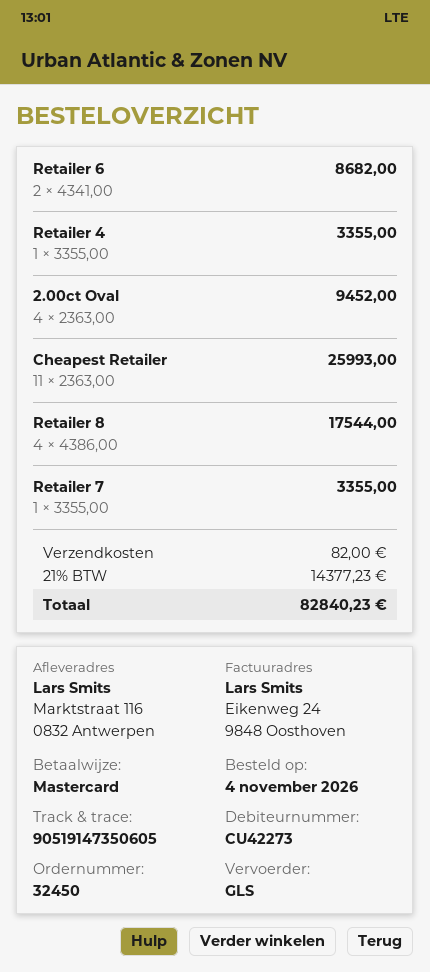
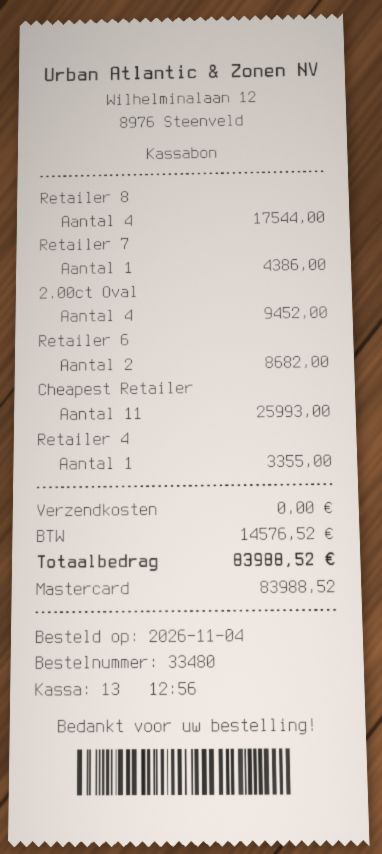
order number: 32450 -> 33480
Retailer 7: 1 for 3355.00 -> 1 for 4386.00
shipping: 82.00 -> 0.00
tax: 14377.23 -> 14576.52
total: 82840.23 -> 83988.52

